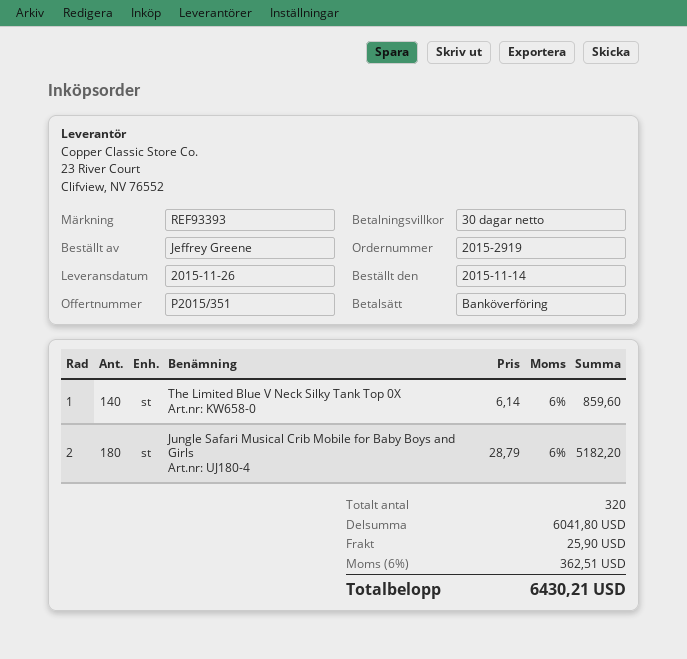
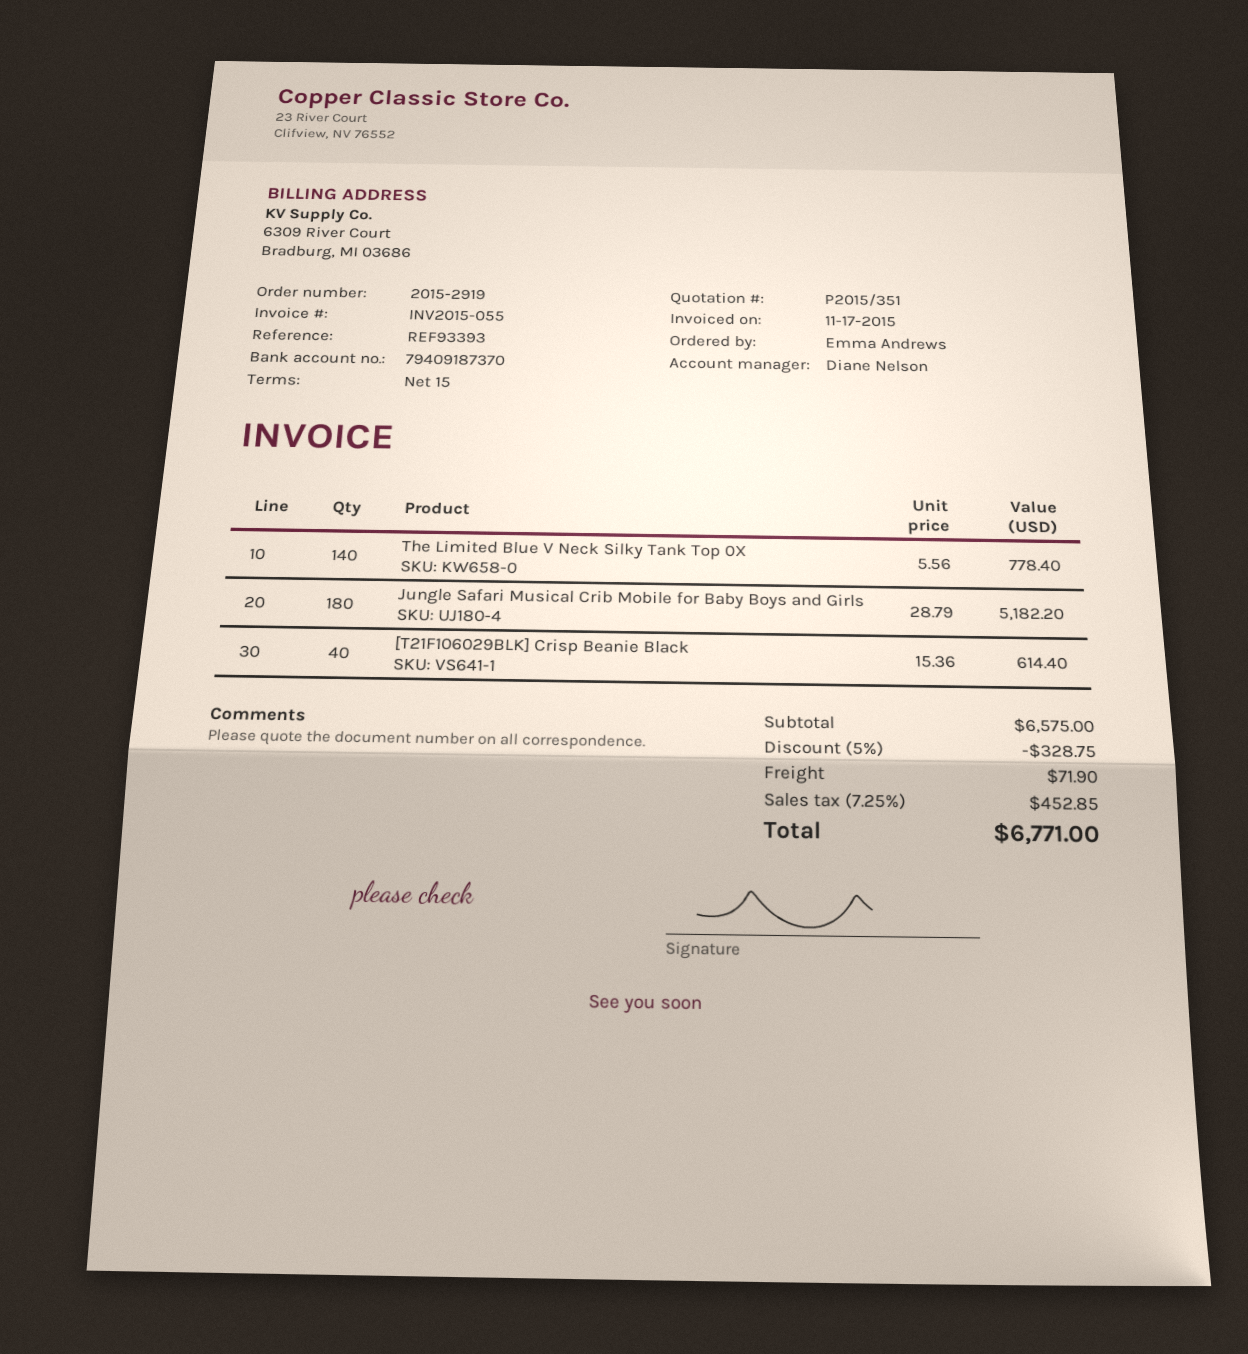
payment terms: 30 days -> 15 days
ordered by: Jeffrey Greene -> Emma Andrews
The Limited Blue V Neck Silky Tank Top 0X: 140 x 6.14 = 859.60 -> 140 x 5.56 = 778.40
[T21F106029BLK] Crisp Beanie Black: none -> 40 x 15.36 = 614.40
subtotal: 6041.80 -> 6575.00
discount: none -> 5% = 328.75
shipping: 25.90 -> 71.90
tax: 6% = 362.51 -> 7.25% = 452.85
total: 6430.21 -> 6771.00

